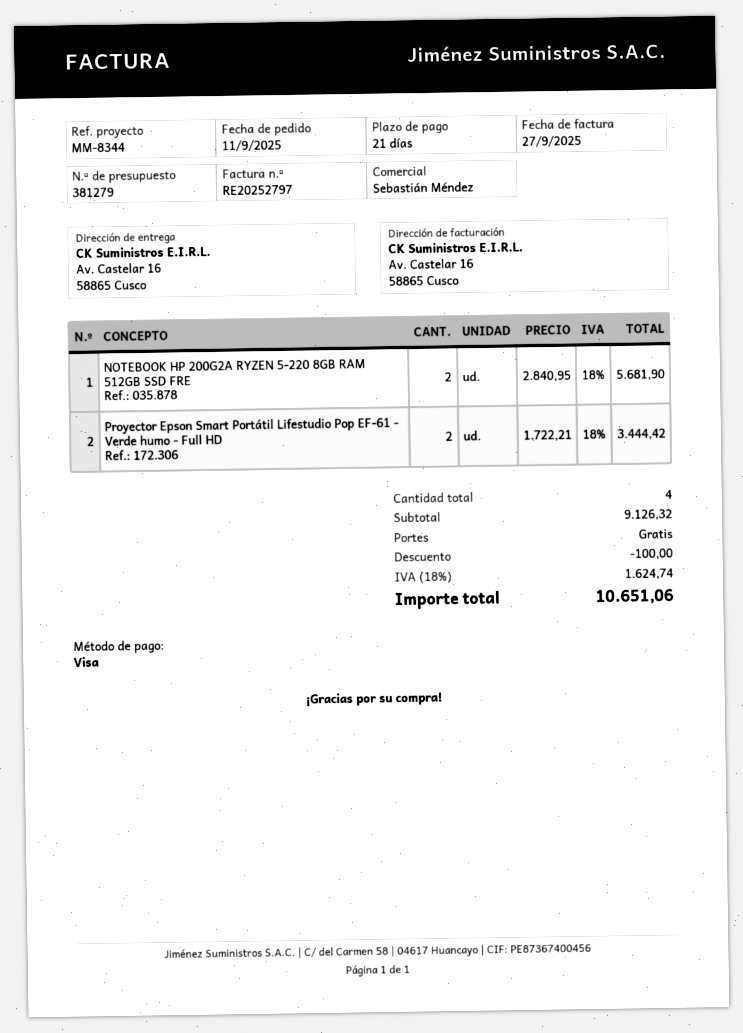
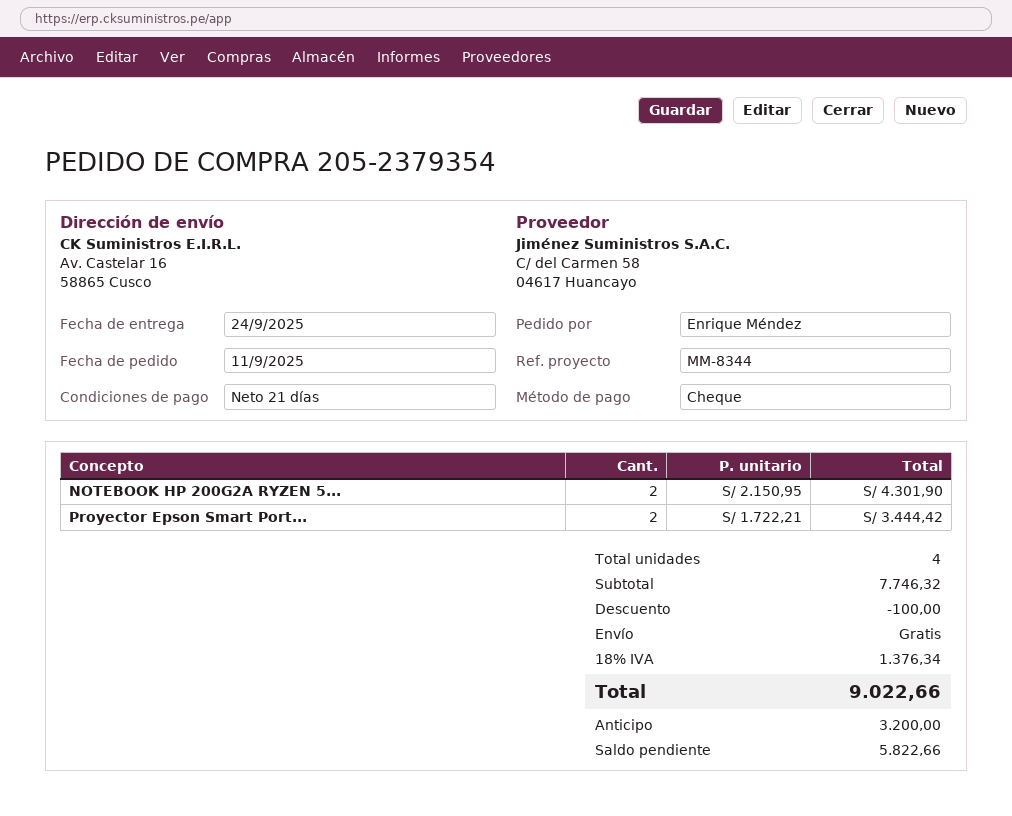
payment method: Visa -> cheque
NOTEBOOK HP 200G2A RYZEN 5-220 8GB RAM 512GB SSD FRE: 2 x 2840.95 = 5681.90 -> 2 x 2150.95 = 4301.90
subtotal: 9126.32 -> 7746.32
tax: 18% = 1624.74 -> 18% = 1376.34
total: 10651.06 -> 9022.66

